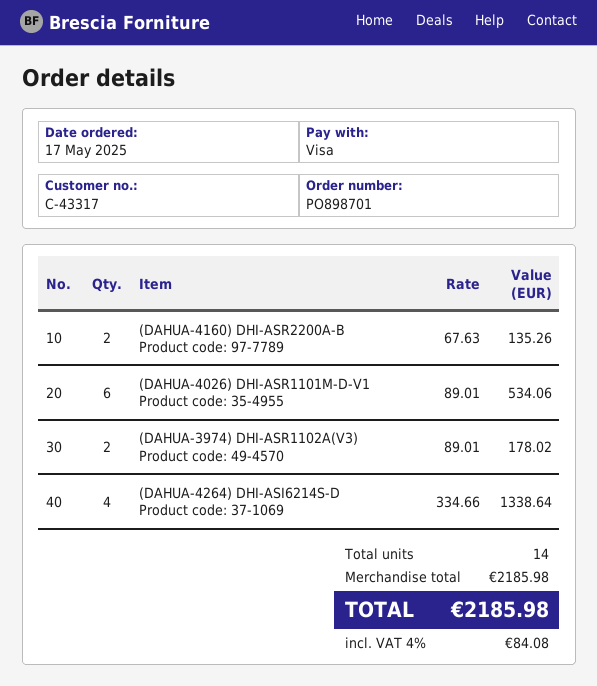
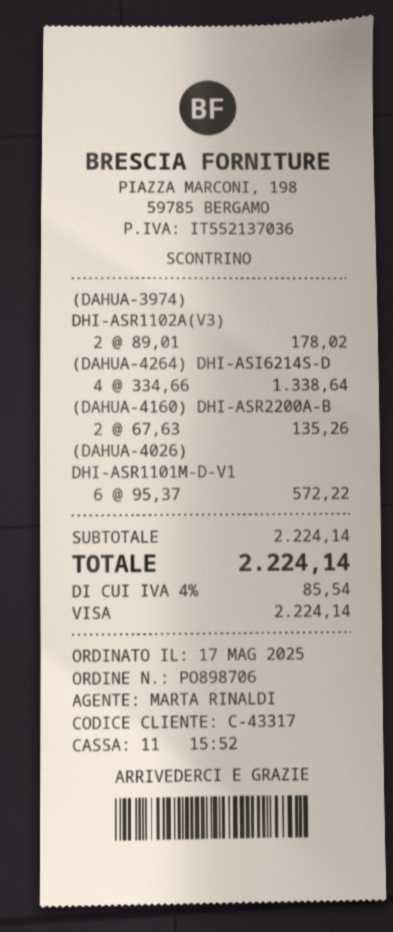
order number: PO898701 -> PO898706
(DAHUA-4026) DHI-ASR1101M-D-V1: 6 x 89.01 = 534.06 -> 6 x 95.37 = 572.22
subtotal: 2185.98 -> 2224.14
tax: 4% = 84.08 -> 4% = 85.54
total: 2185.98 -> 2224.14

